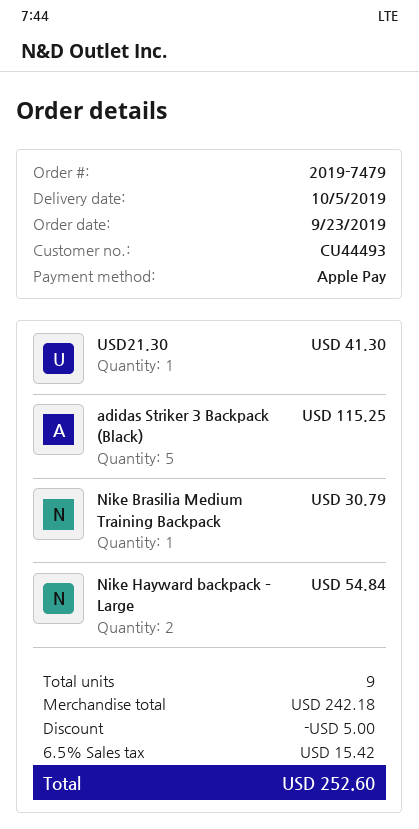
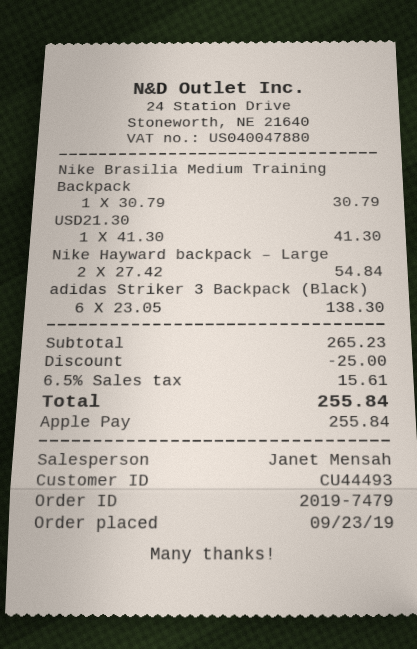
adidas Striker 3 Backpack (Black): 5 for 115.25 -> 6 for 138.30
subtotal: 242.18 -> 265.23
discount: 5.00 -> 25.00
tax: 6.5% = 15.42 -> 6.5% = 15.61
total: 252.60 -> 255.84

